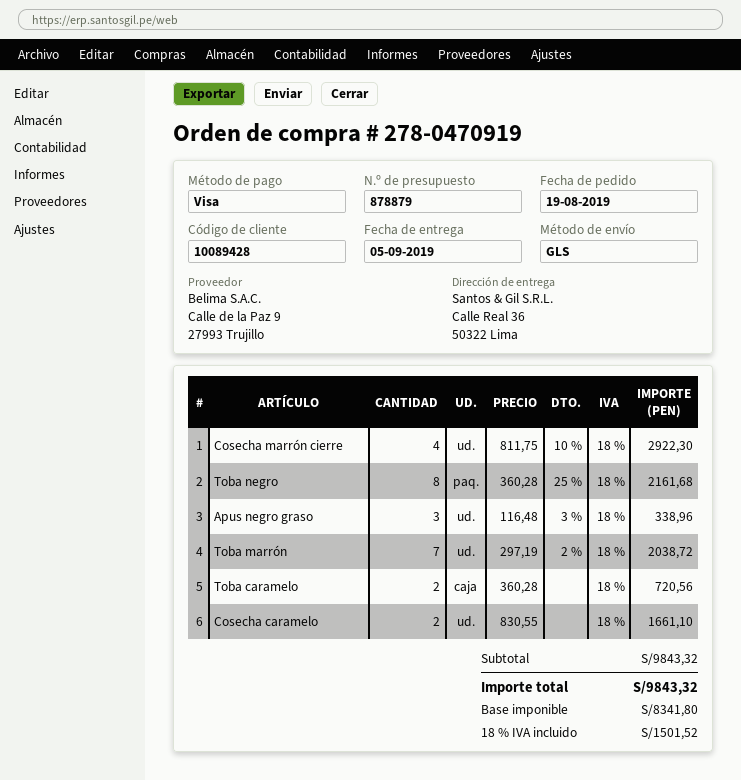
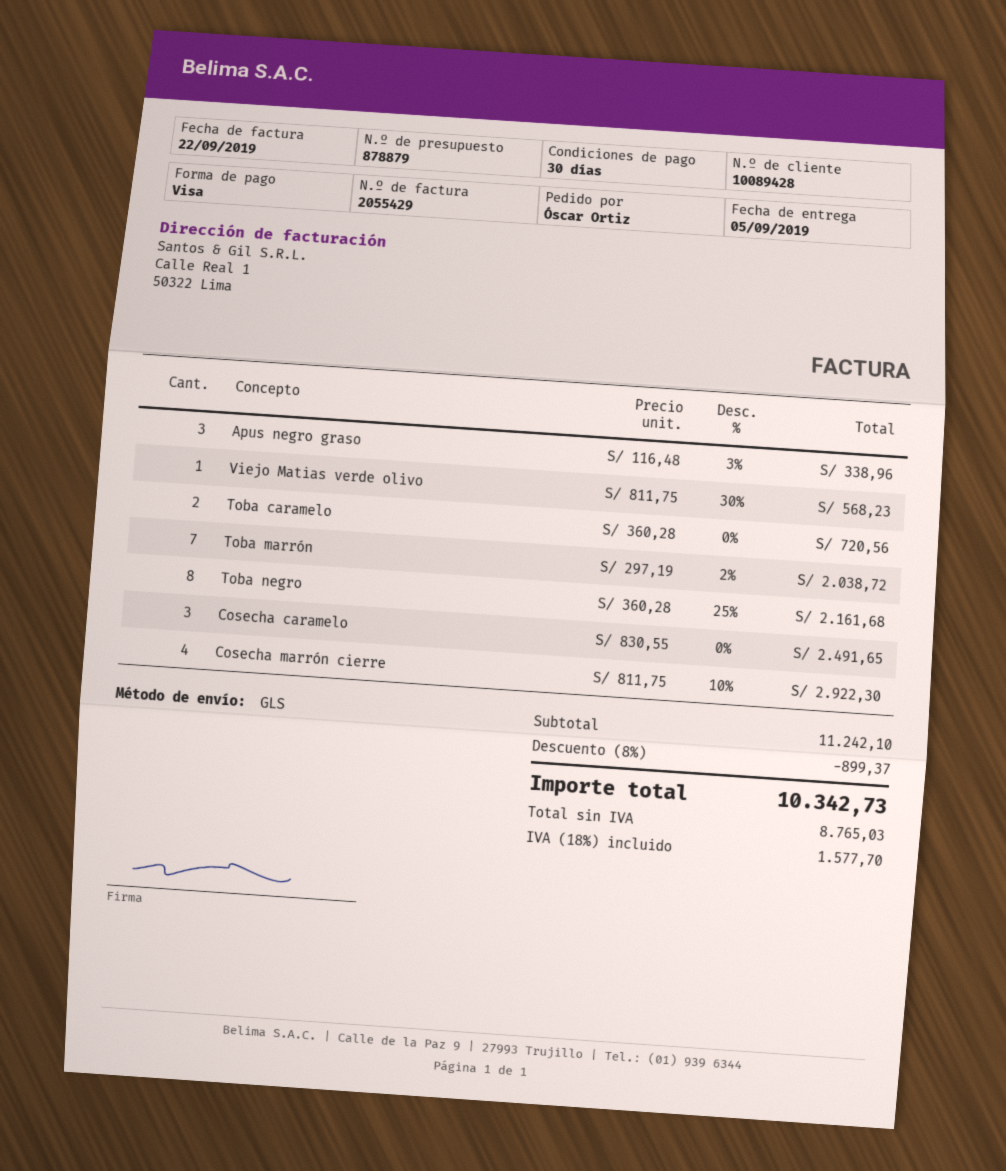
Cosecha caramelo: 2 x 830.55 = 1661.10 -> 3 x 830.55 = 2491.65
Viejo Matias verde olivo: none -> 1 x 811.75 - 30% = 568.23
subtotal: 9843.32 -> 11242.10
discount: none -> 8% = 899.37
net: 8341.80 -> 8765.03
tax: 18% = 1501.52 -> 18% = 1577.70
total: 9843.32 -> 10342.73

